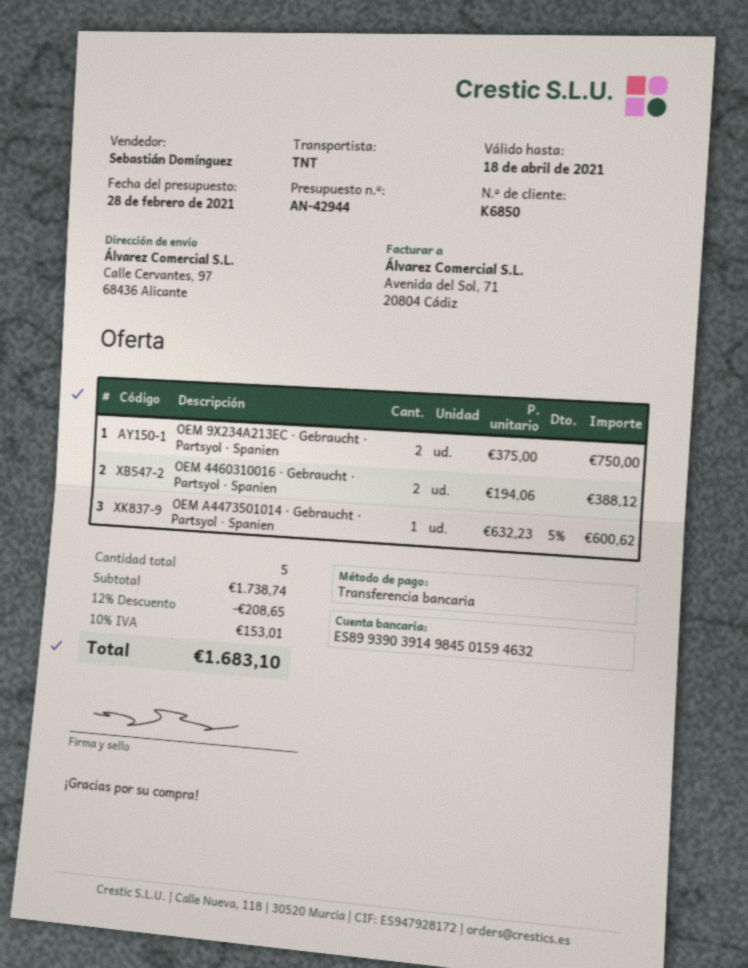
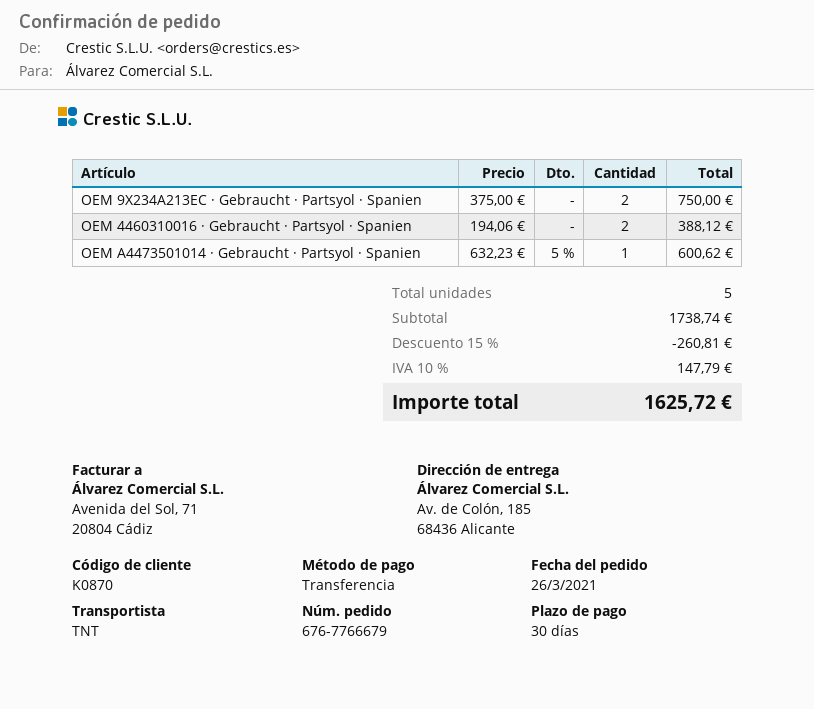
customer number: K6850 -> K0870
ship to: Calle Cervantes, 97, 68436 Alicante -> Av. de Colón, 185, 68436 Alicante
discount: 12% = 208.65 -> 15% = 260.81
tax: 10% = 153.01 -> 10% = 147.79
total: 1683.10 -> 1625.72

